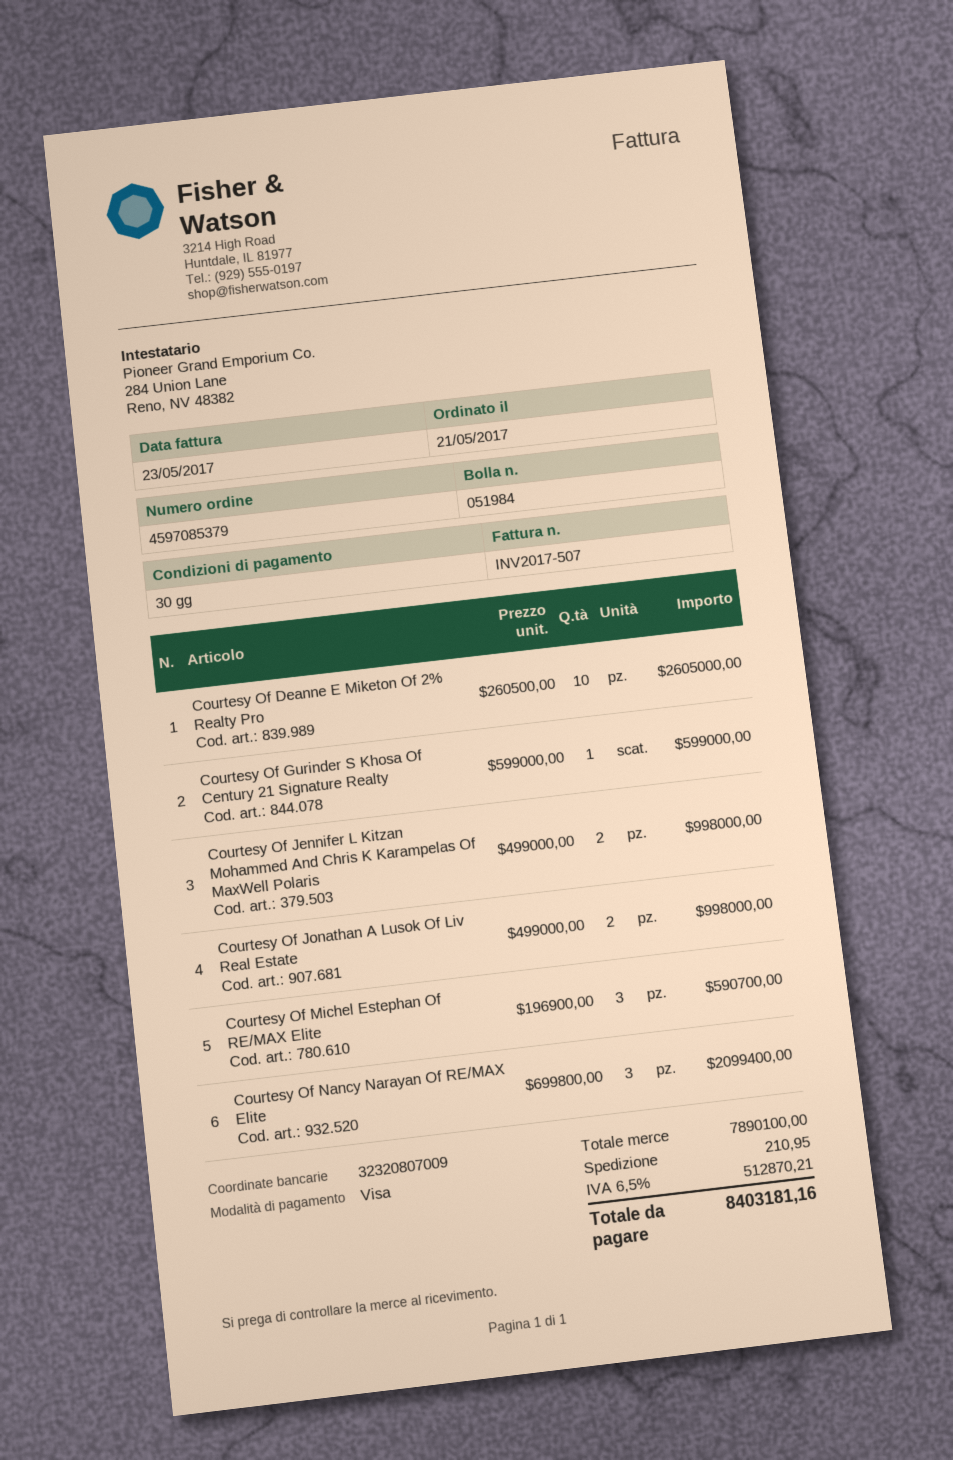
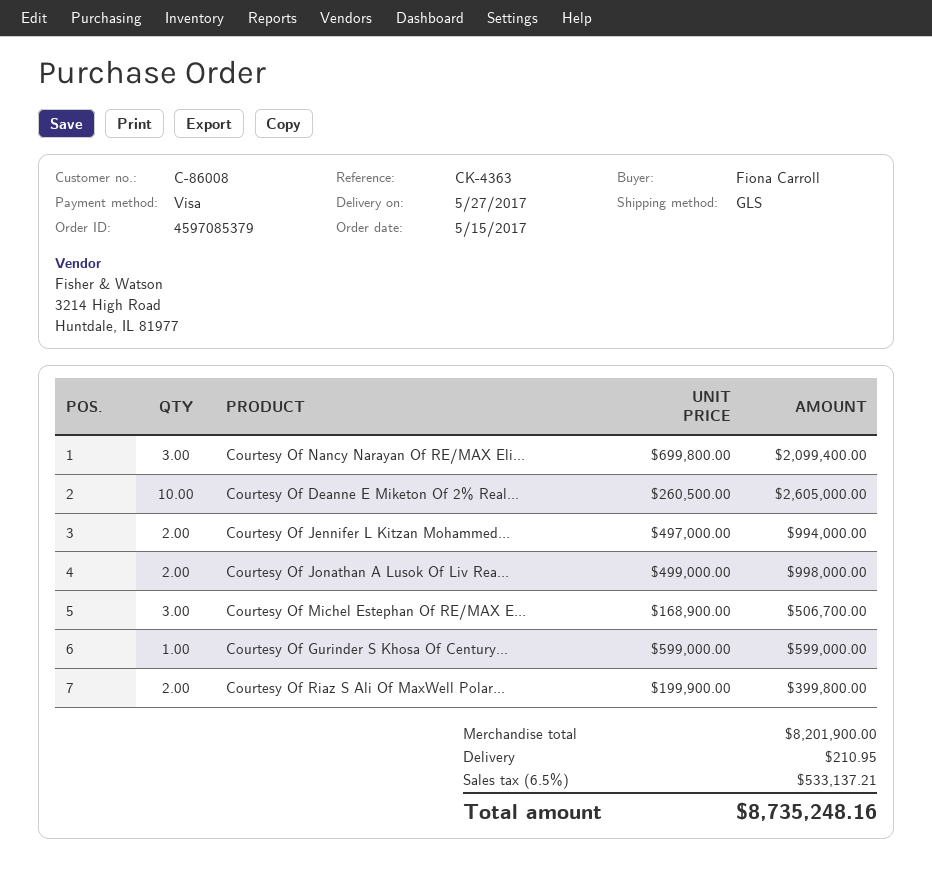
order date: 2017-05-21 -> 2017-05-15
Courtesy Of Jennifer L Kitzan Mohammed And Chris K Karampelas Of MaxWell Polaris: 2 x 499000.00 = 998000.00 -> 2 x 497000.00 = 994000.00
Courtesy Of Michel Estephan Of RE/MAX Elite: 3 x 196900.00 = 590700.00 -> 3 x 168900.00 = 506700.00
Courtesy Of Riaz S Ali Of MaxWell Polar...: none -> 2 x 199900.00 = 399800.00
subtotal: 7890100.00 -> 8201900.00
tax: 6.5% = 512870.21 -> 6.5% = 533137.21
total: 8403181.16 -> 8735248.16

